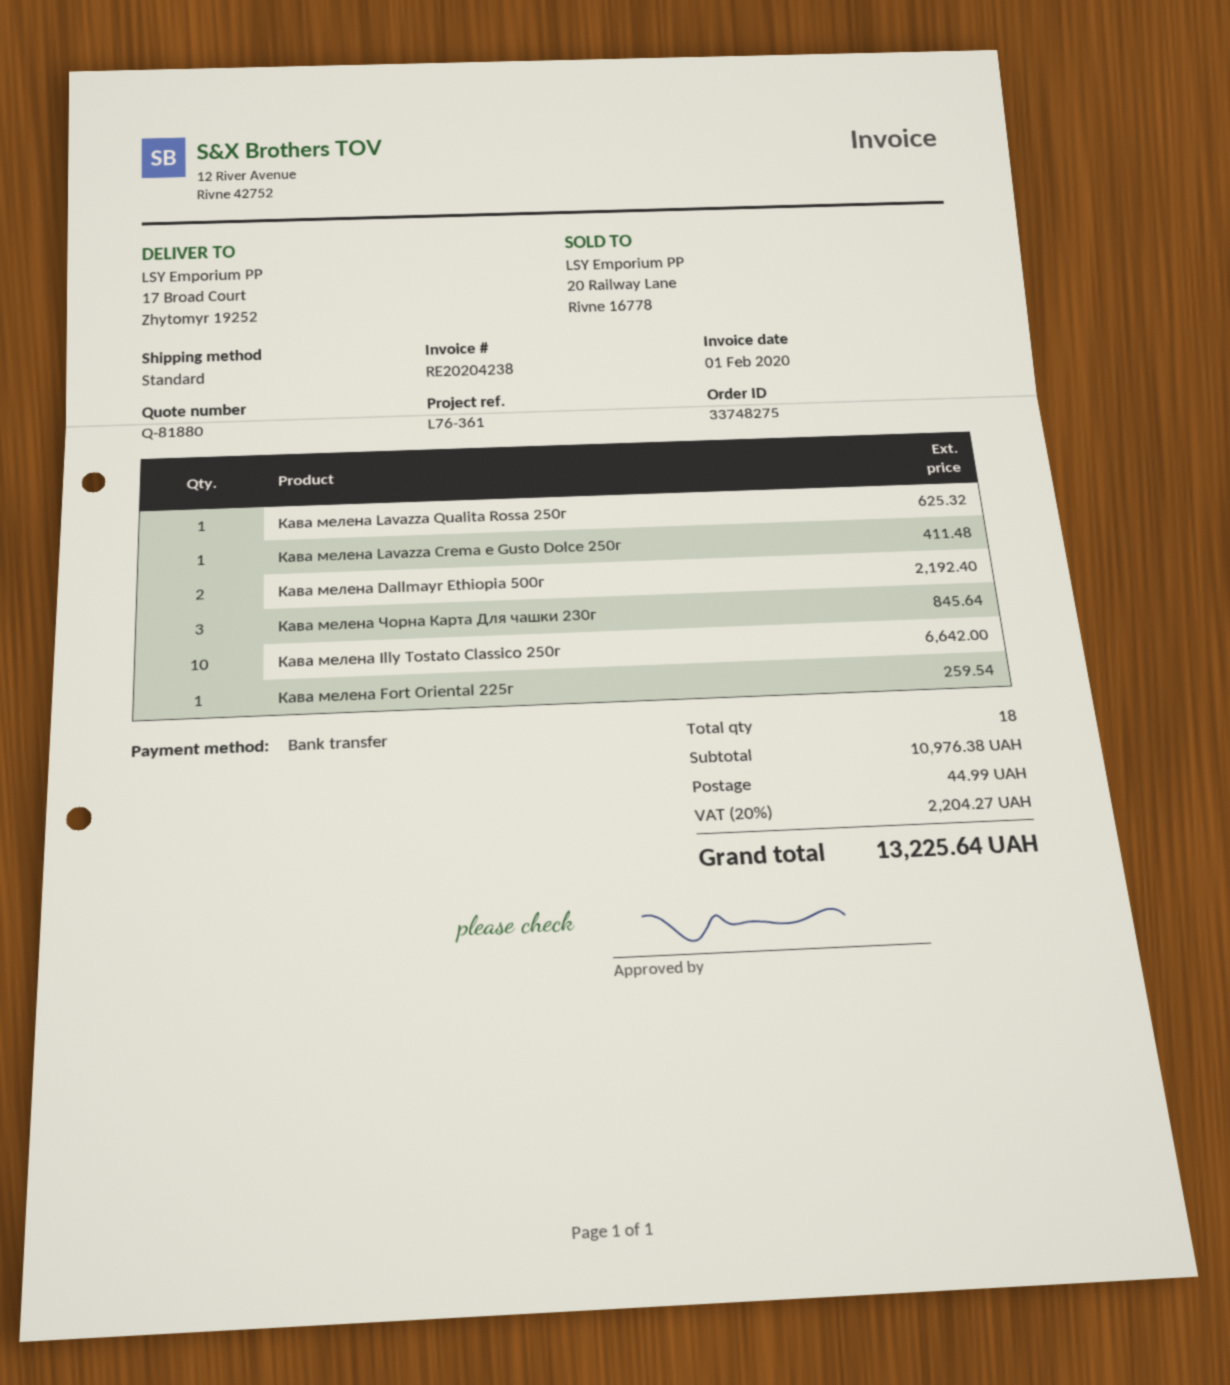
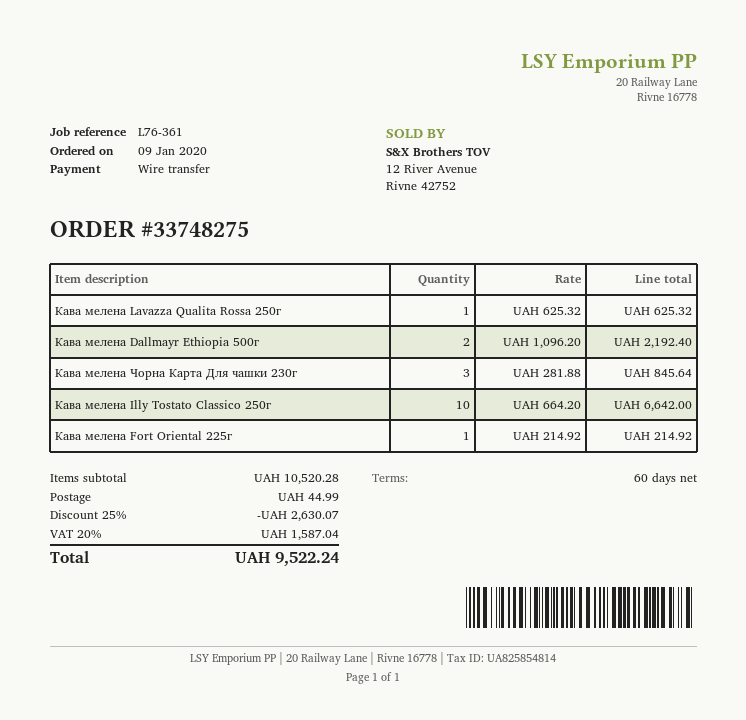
Кава мелена Lavazza Crema e Gusto Dolce 250г: 1 for 411.48 -> none
Кава мелена Fort Oriental 225г: 1 for 259.54 -> 1 for 214.92
subtotal: 10976.38 -> 10520.28
discount: none -> 25% = 2630.07
tax: 20% = 2204.27 -> 20% = 1587.04
total: 13225.64 -> 9522.24

